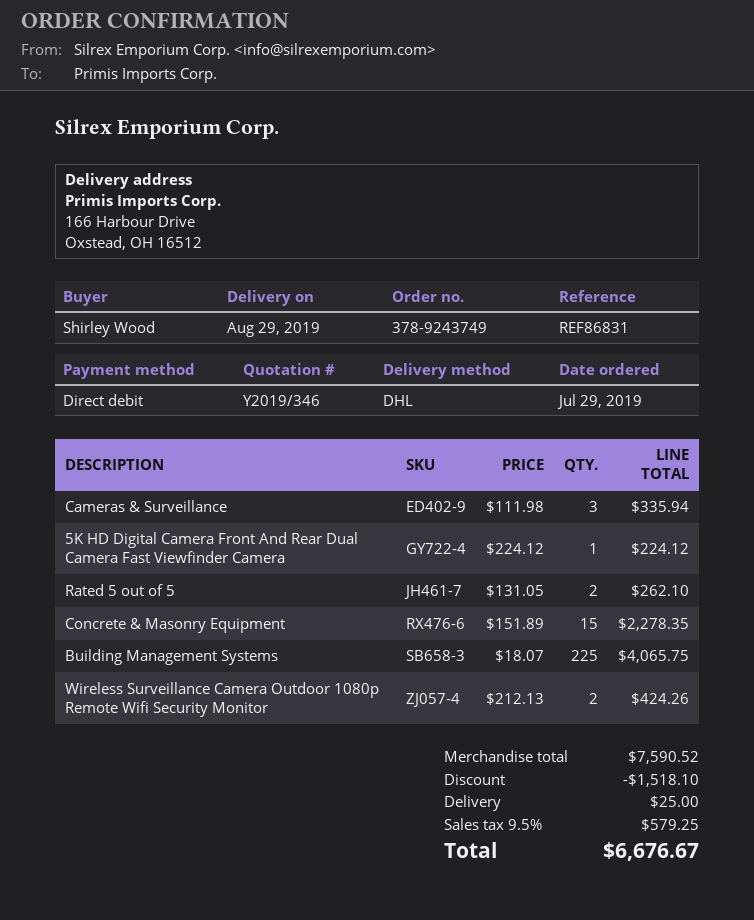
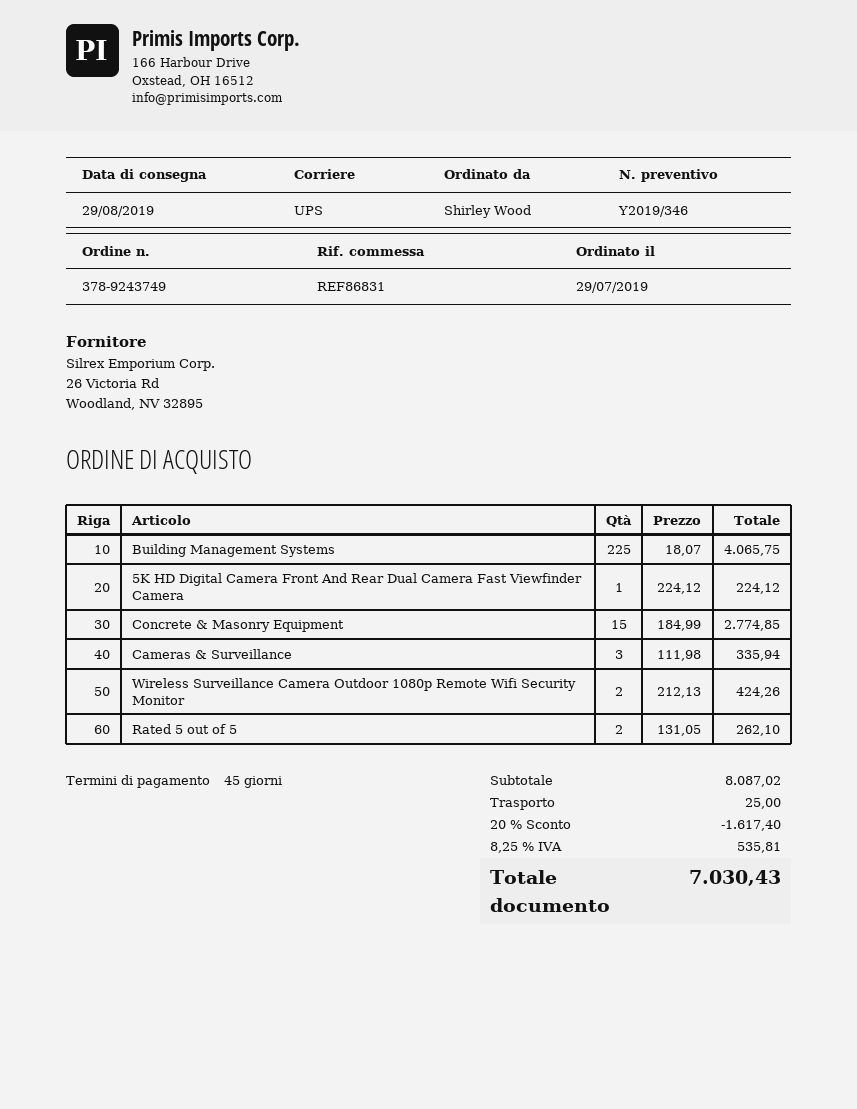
shipping method: DHL -> UPS
Concrete & Masonry Equipment: 15 x 151.89 = 2278.35 -> 15 x 184.99 = 2774.85
subtotal: 7590.52 -> 8087.02
discount: 1518.10 -> 1617.40
tax: 9.5% = 579.25 -> 8.25% = 535.81
total: 6676.67 -> 7030.43

